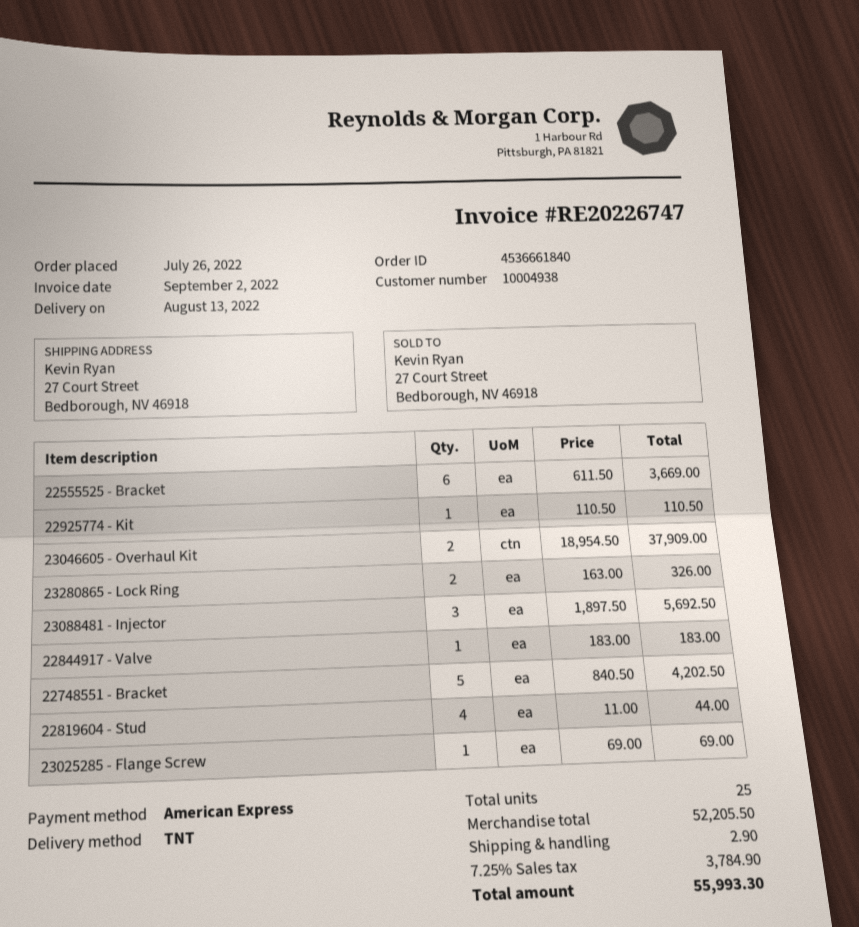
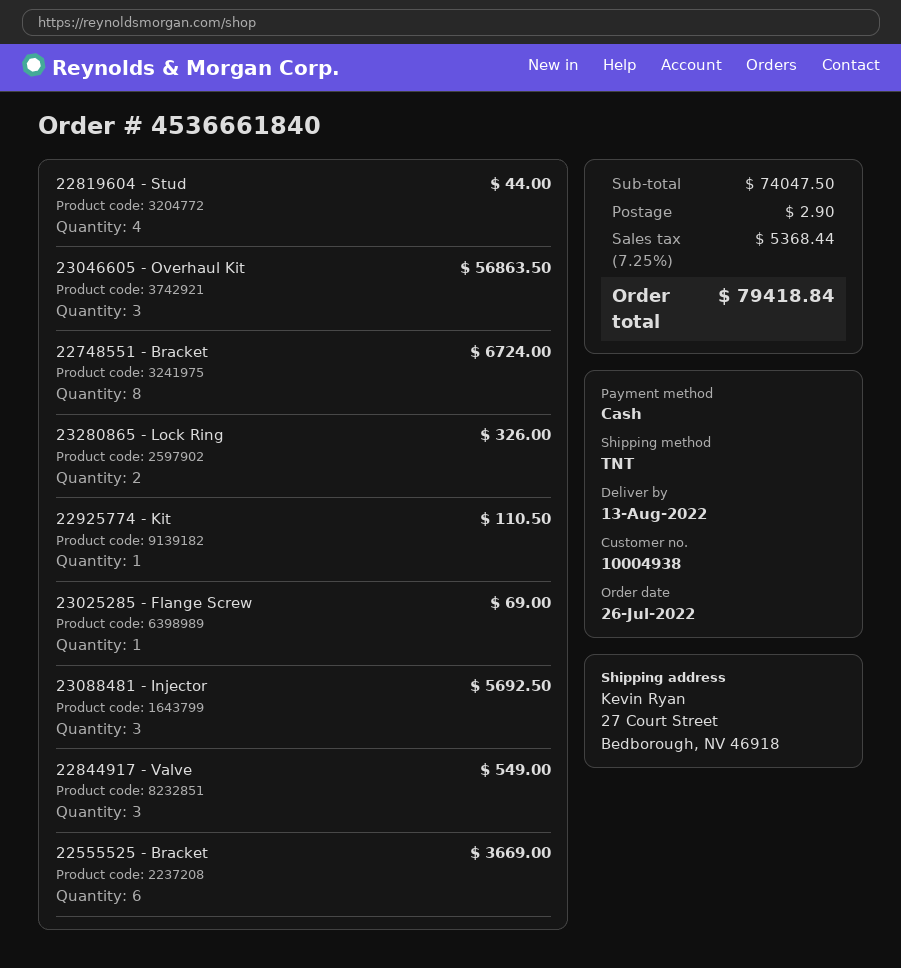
payment method: American Express -> cash
23046605 - Overhaul Kit: 2 for 37909.00 -> 3 for 56863.50
22844917 - Valve: 1 for 183.00 -> 3 for 549.00
22748551 - Bracket: 5 for 4202.50 -> 8 for 6724.00
subtotal: 52205.50 -> 74047.50
tax: 7.25% = 3784.90 -> 7.25% = 5368.44
total: 55993.30 -> 79418.84

